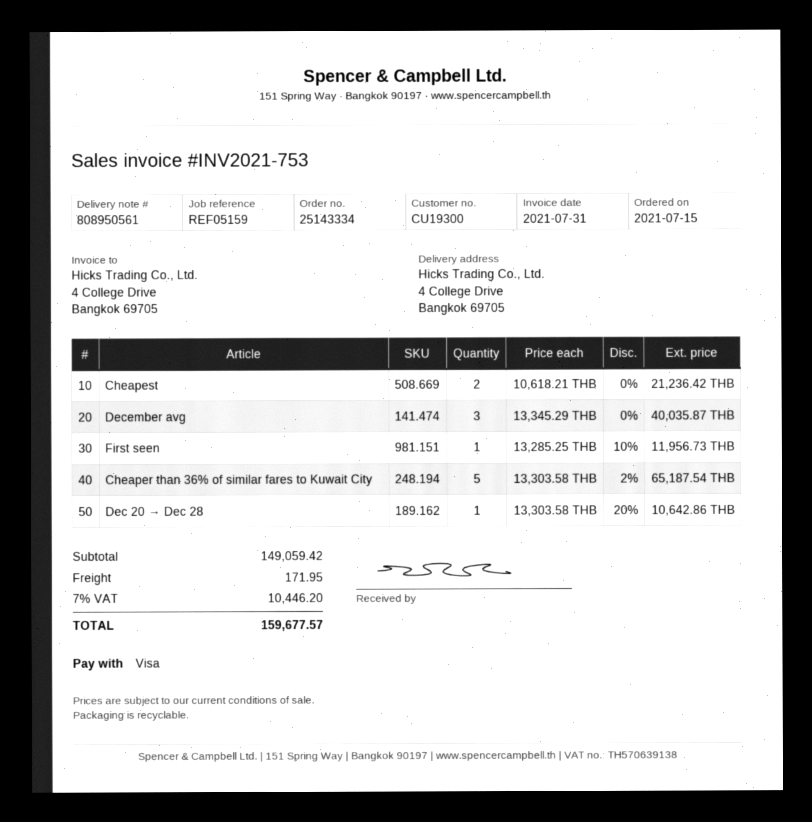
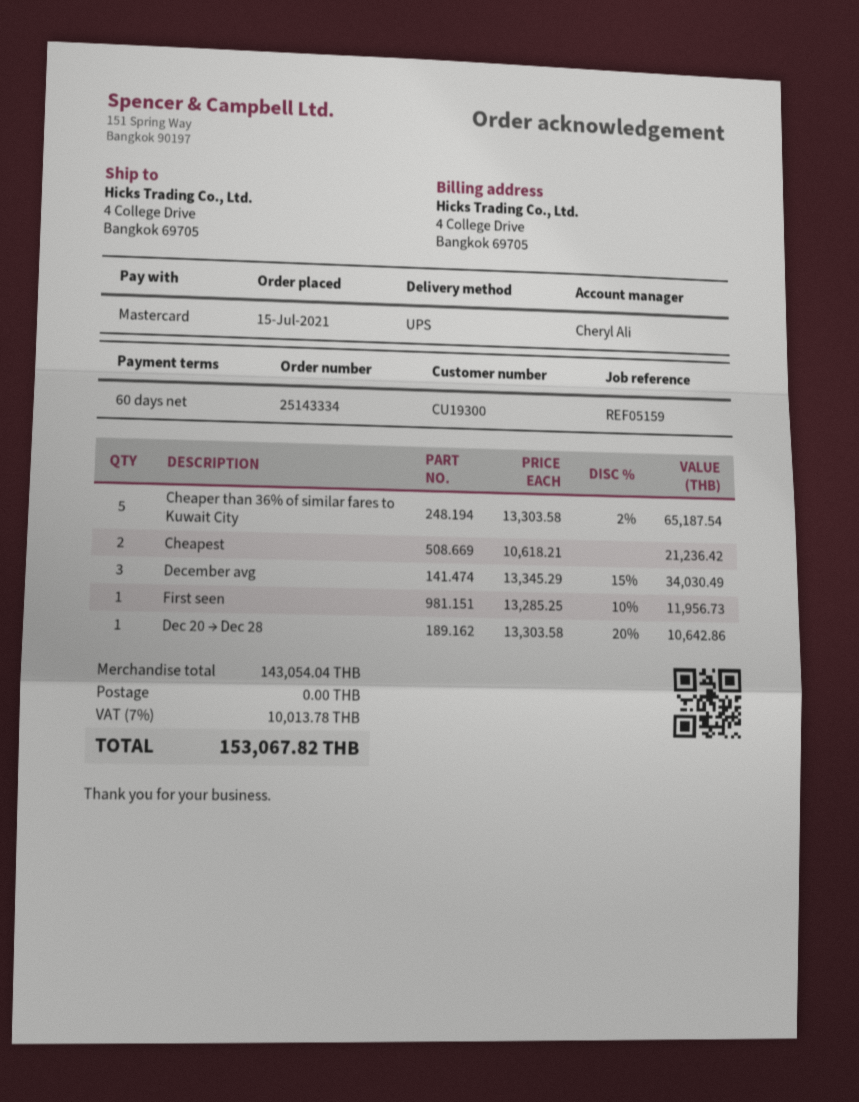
payment method: Visa -> Mastercard
December avg: 3 x 13345.29 = 40035.87 -> 3 x 13345.29 - 15% = 34030.49
subtotal: 149059.42 -> 143054.04
shipping: 171.95 -> 0.00
tax: 7% = 10446.20 -> 7% = 10013.78
total: 159677.57 -> 153067.82

